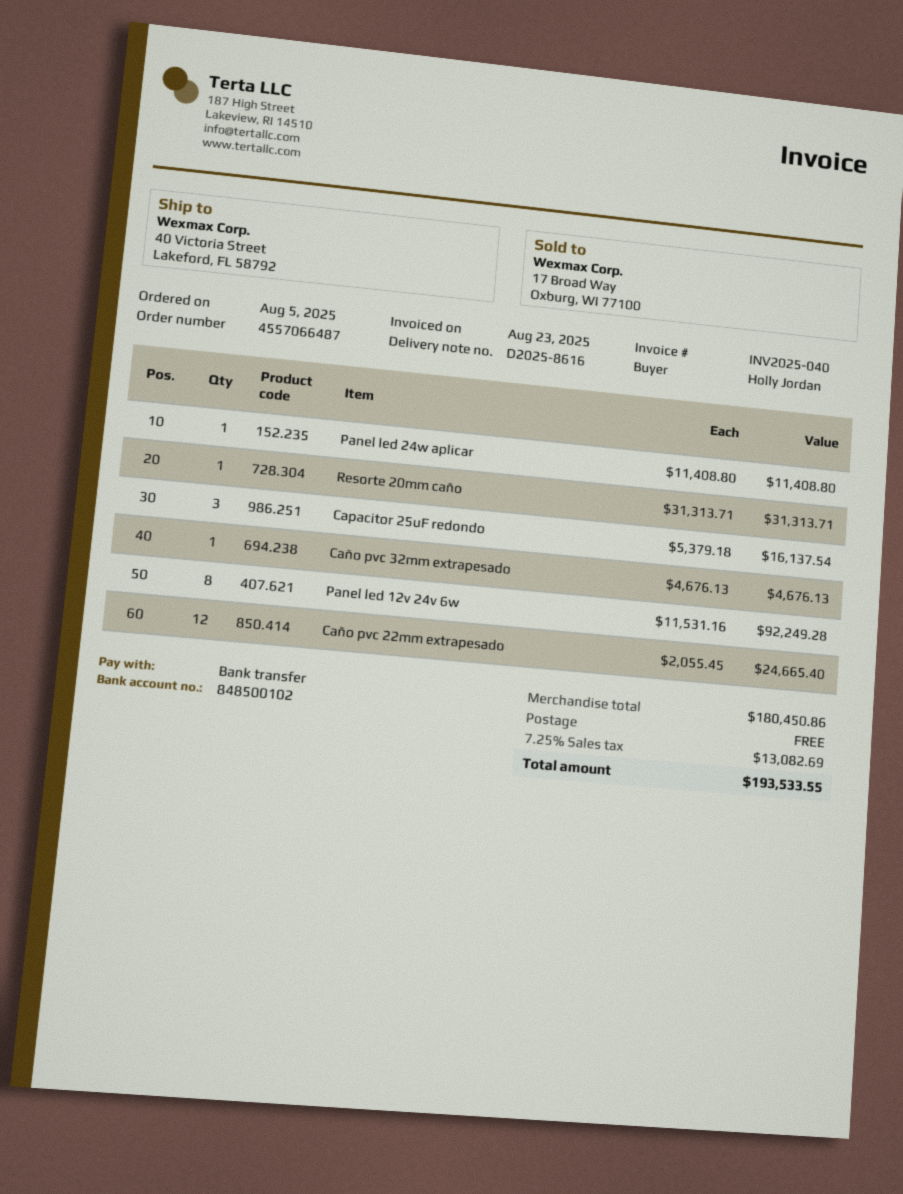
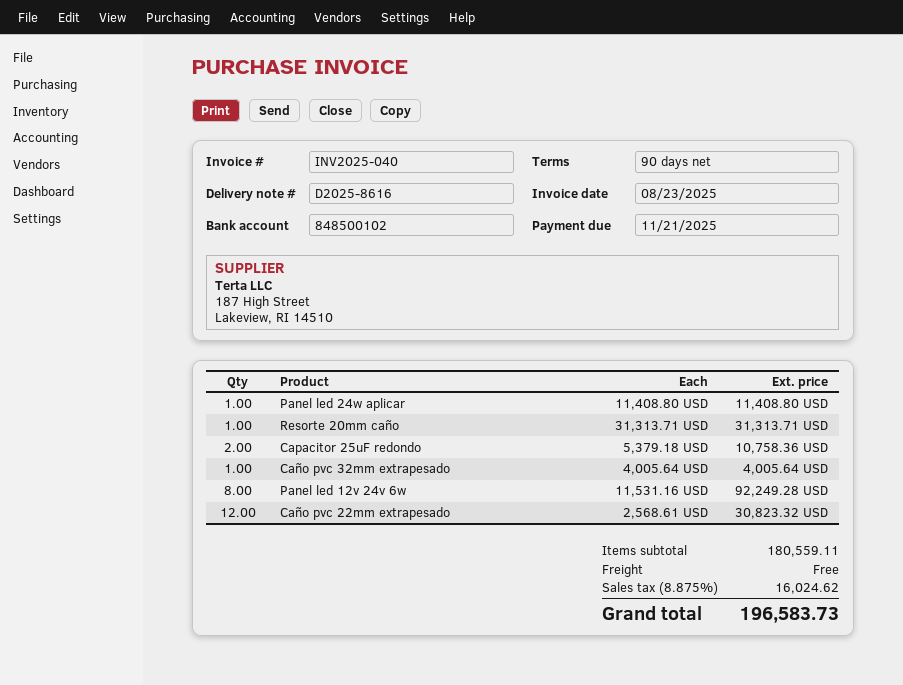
Capacitor 25uF redondo: 3 x 5379.18 = 16137.54 -> 2 x 5379.18 = 10758.36
Caño pvc 32mm extrapesado: 1 x 4676.13 = 4676.13 -> 1 x 4005.64 = 4005.64
Caño pvc 22mm extrapesado: 12 x 2055.45 = 24665.40 -> 12 x 2568.61 = 30823.32
subtotal: 180450.86 -> 180559.11
tax: 7.25% = 13082.69 -> 8.875% = 16024.62
total: 193533.55 -> 196583.73

